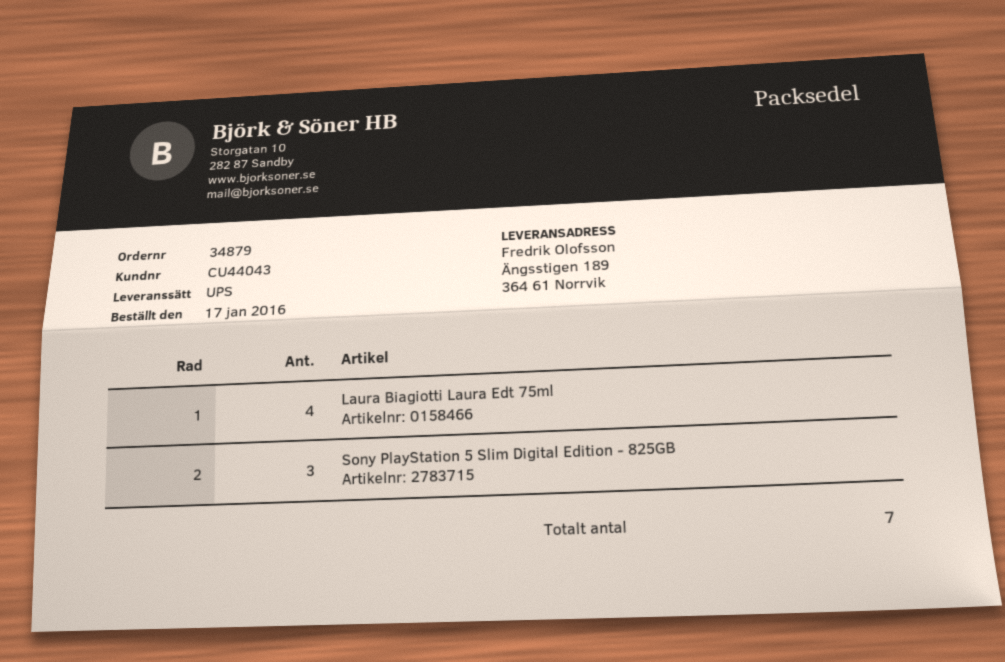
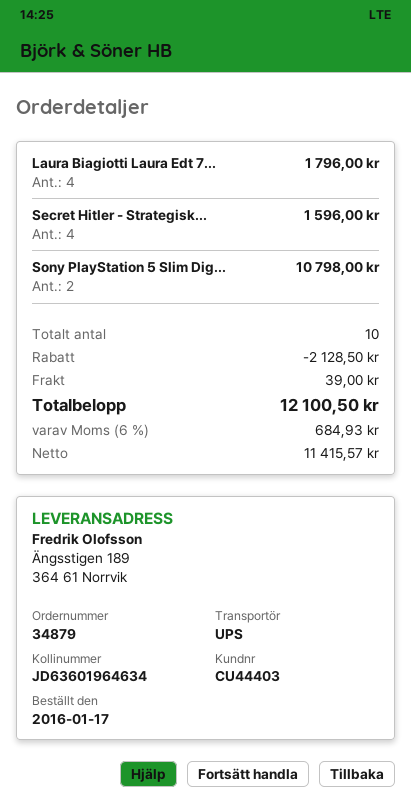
customer number: CU44043 -> CU44403
Sony PlayStation 5 Slim Digital Edition - 825GB: 3 -> 2
Secret Hitler - Strategisk...: none -> 4
total quantity: 7 -> 10

